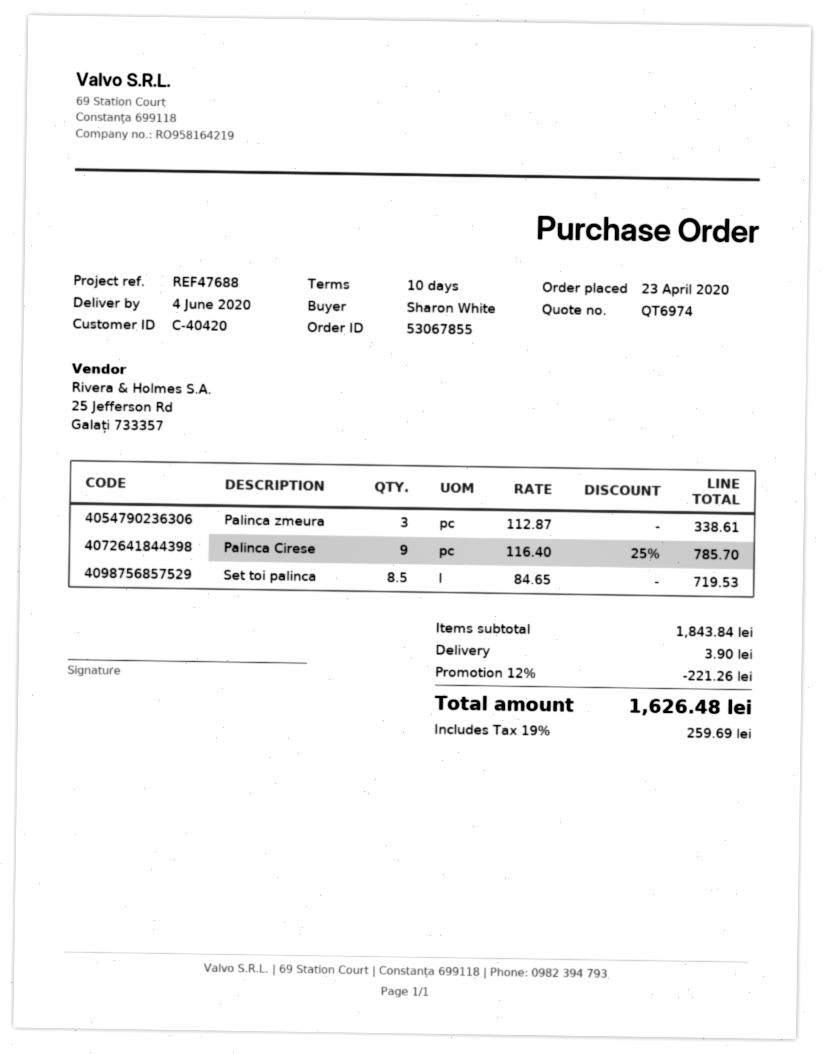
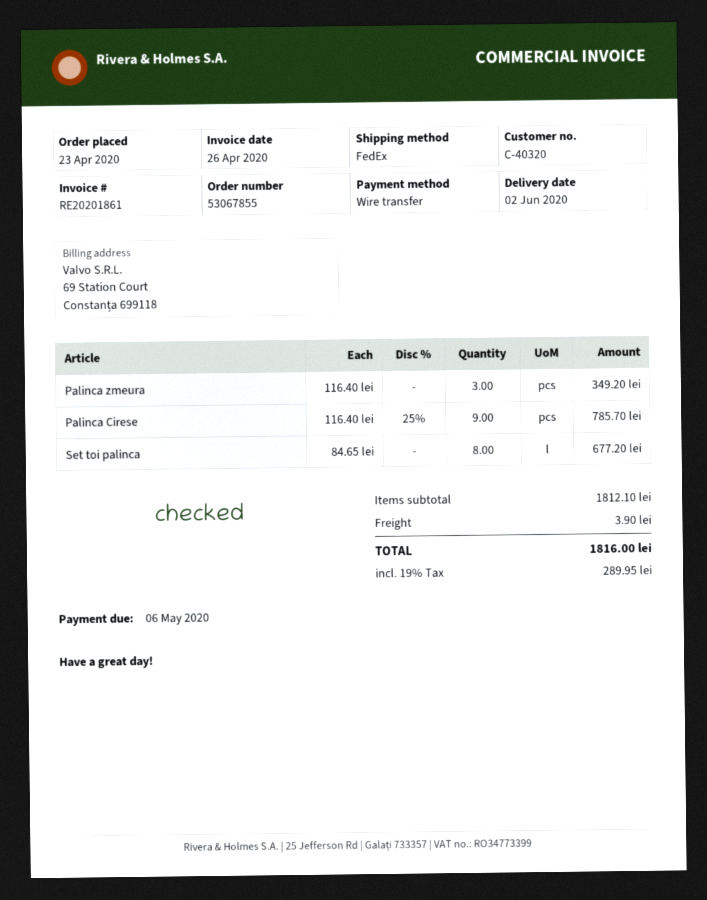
delivery date: 2020-06-04 -> 2020-06-02
customer number: C-40420 -> C-40320
Palinca zmeura: 3 x 112.87 = 338.61 -> 3 x 116.40 = 349.20
Set toi palinca: 8.5 x 84.65 = 719.53 -> 8 x 84.65 = 677.20
subtotal: 1843.84 -> 1812.10
discount: 12% = 221.26 -> none
tax: 19% = 259.69 -> 19% = 289.95
total: 1626.48 -> 1816.00

